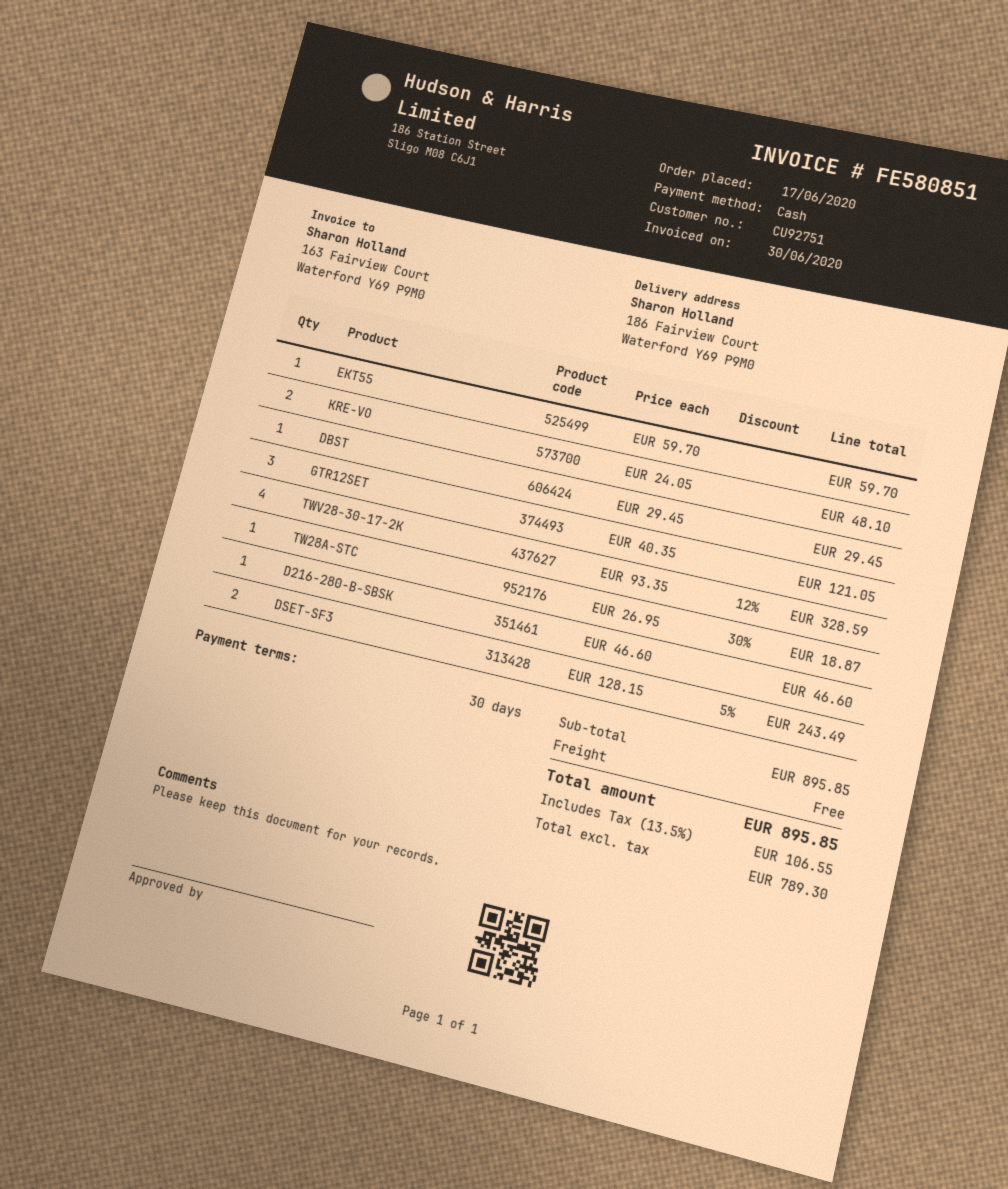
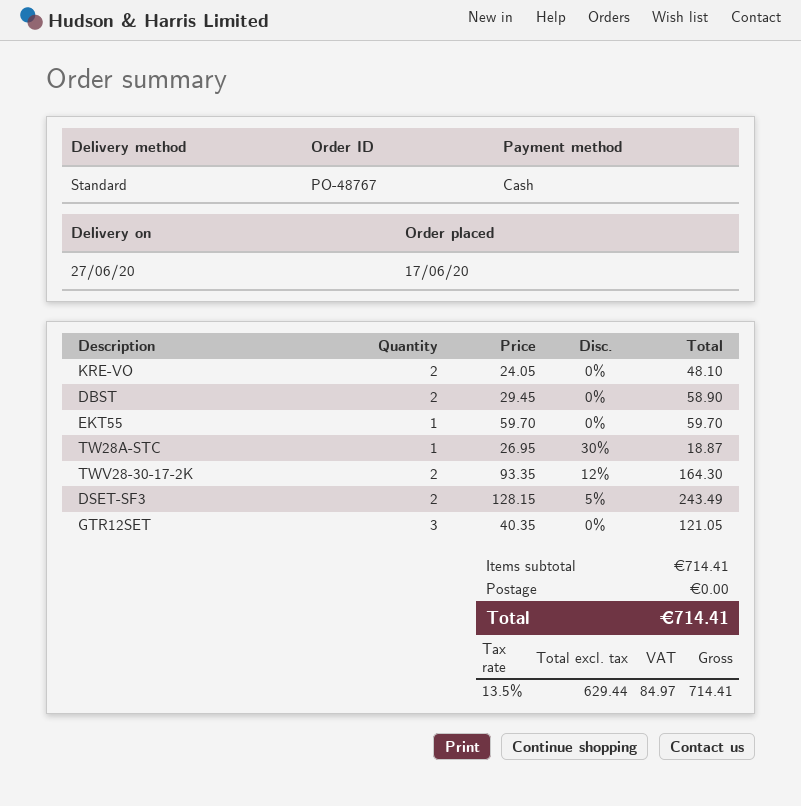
DBST: 1 x 29.45 = 29.45 -> 2 x 29.45 = 58.90
TWV28-30-17-2K: 4 x 93.35 - 12% = 328.59 -> 2 x 93.35 - 12% = 164.30
D216-280-B-SBSK: 1 x 46.60 = 46.60 -> none
subtotal: 895.85 -> 714.41
net: 789.30 -> 629.44
tax: 13.5% = 106.55 -> 13.5% = 84.97
total: 895.85 -> 714.41

